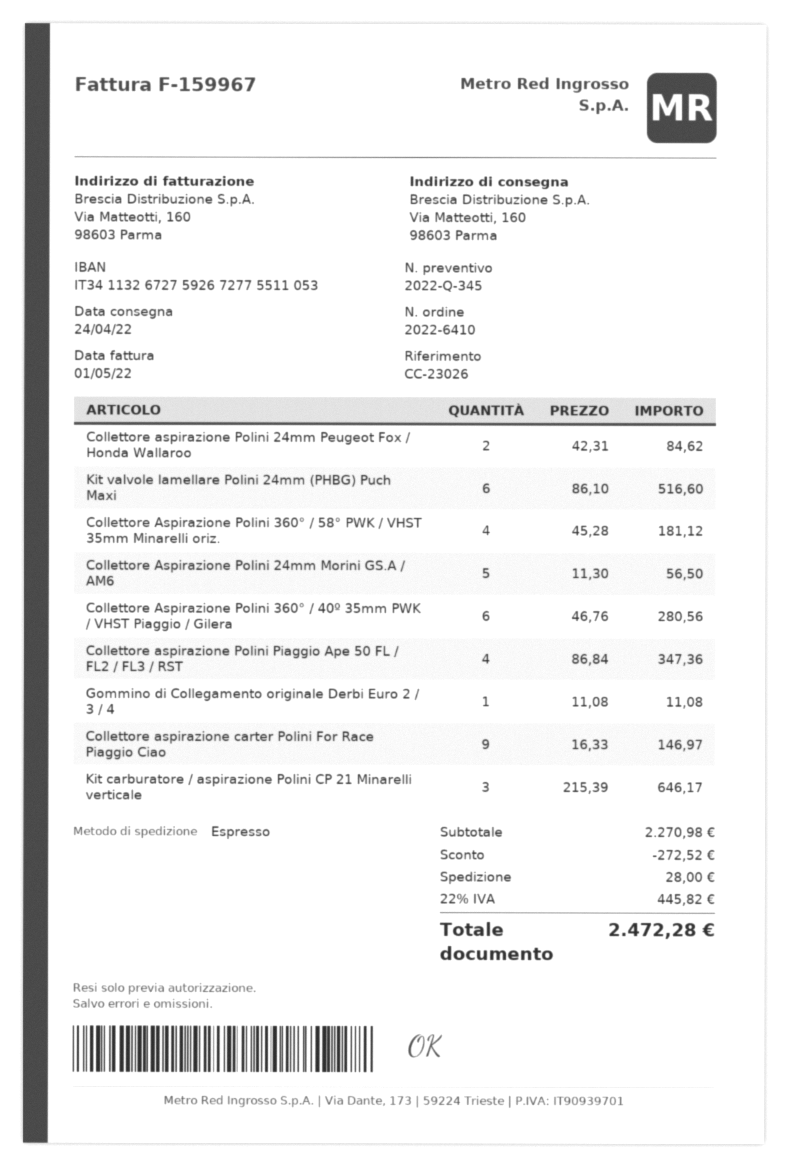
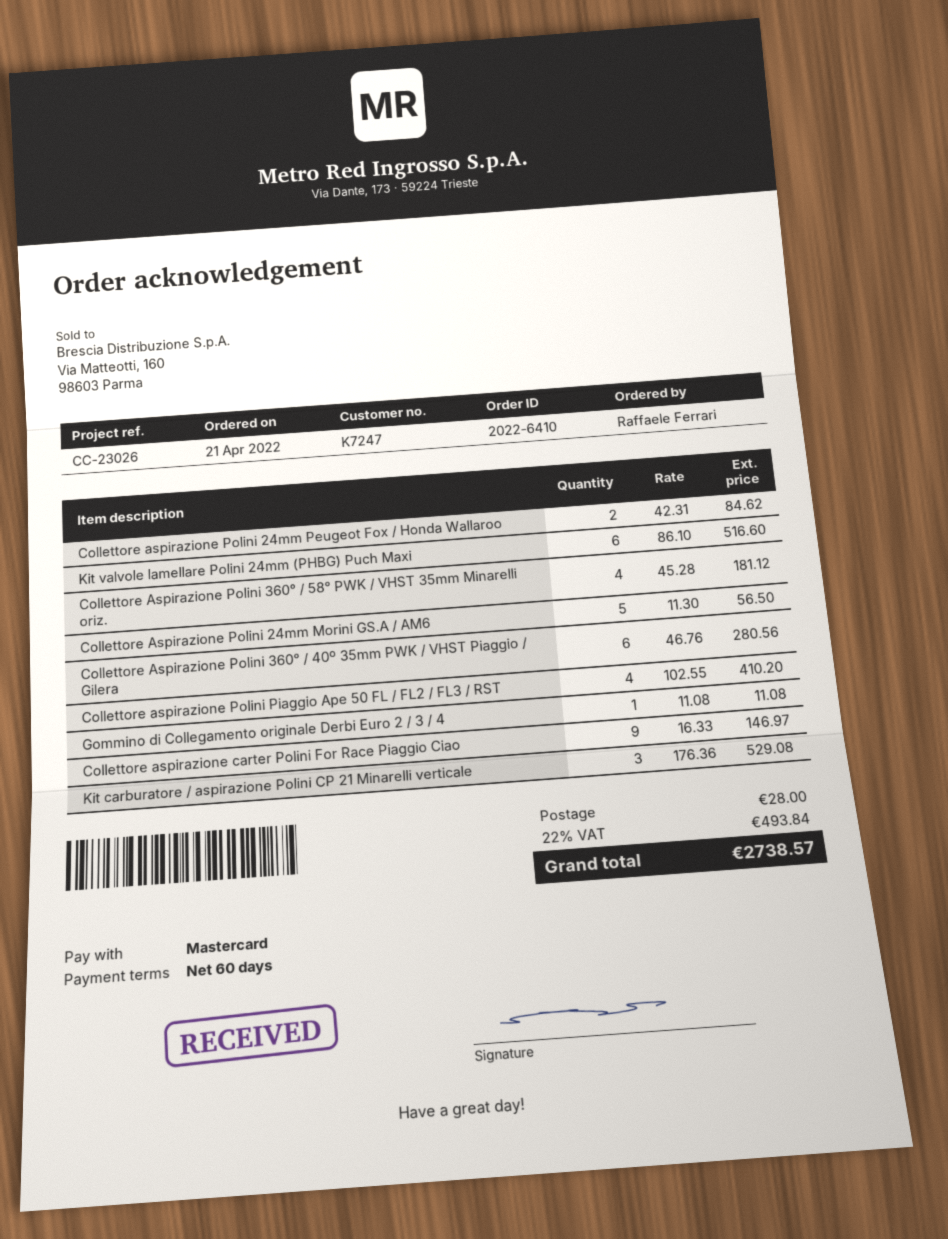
Collettore aspirazione Polini Piaggio Ape 50 FL / FL2 / FL3 / RST: 4 x 86.84 = 347.36 -> 4 x 102.55 = 410.20
Kit carburatore / aspirazione Polini CP 21 Minarelli verticale: 3 x 215.39 = 646.17 -> 3 x 176.36 = 529.08
discount: 272.52 -> none
tax: 22% = 445.82 -> 22% = 493.84
total: 2472.28 -> 2738.57

